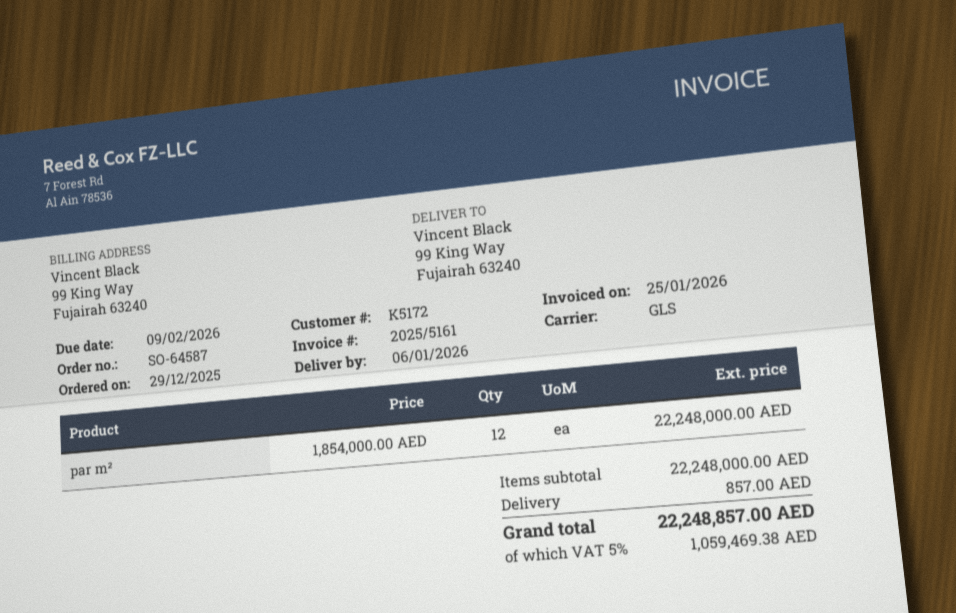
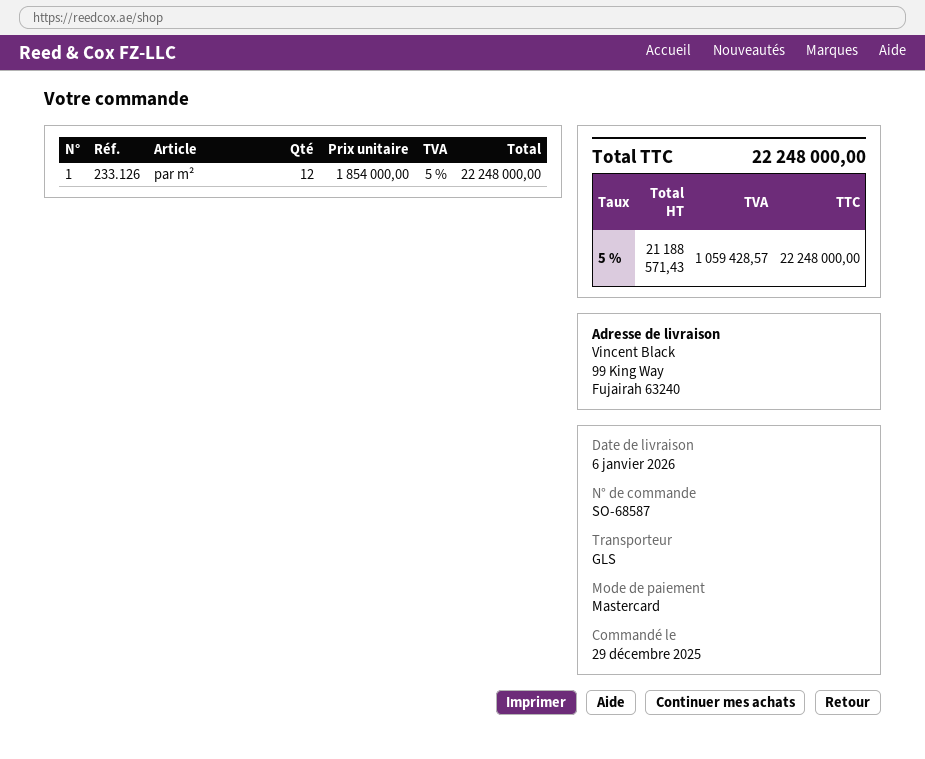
order number: SO-64587 -> SO-68587
shipping: 857.00 -> none
tax: 5% = 1059469.38 -> 5% = 1059428.57
total: 22248857.00 -> 22248000.00

